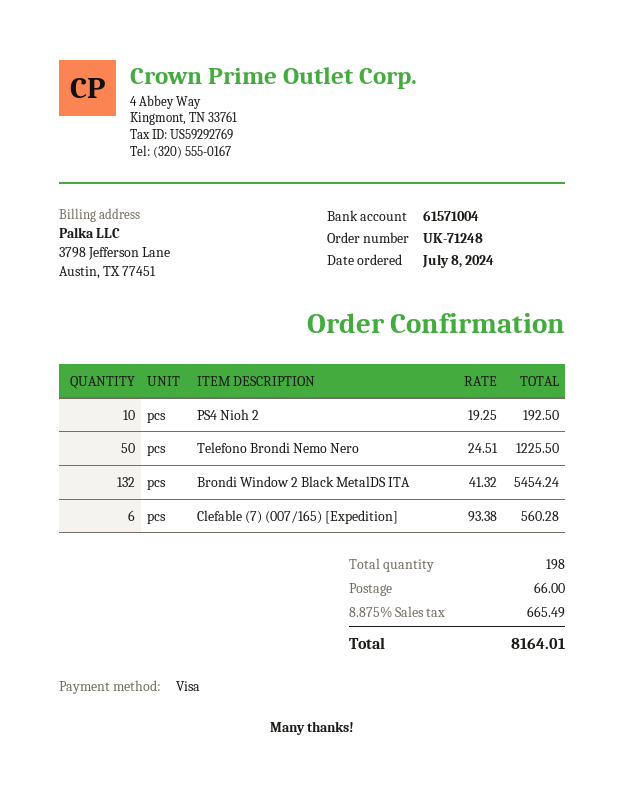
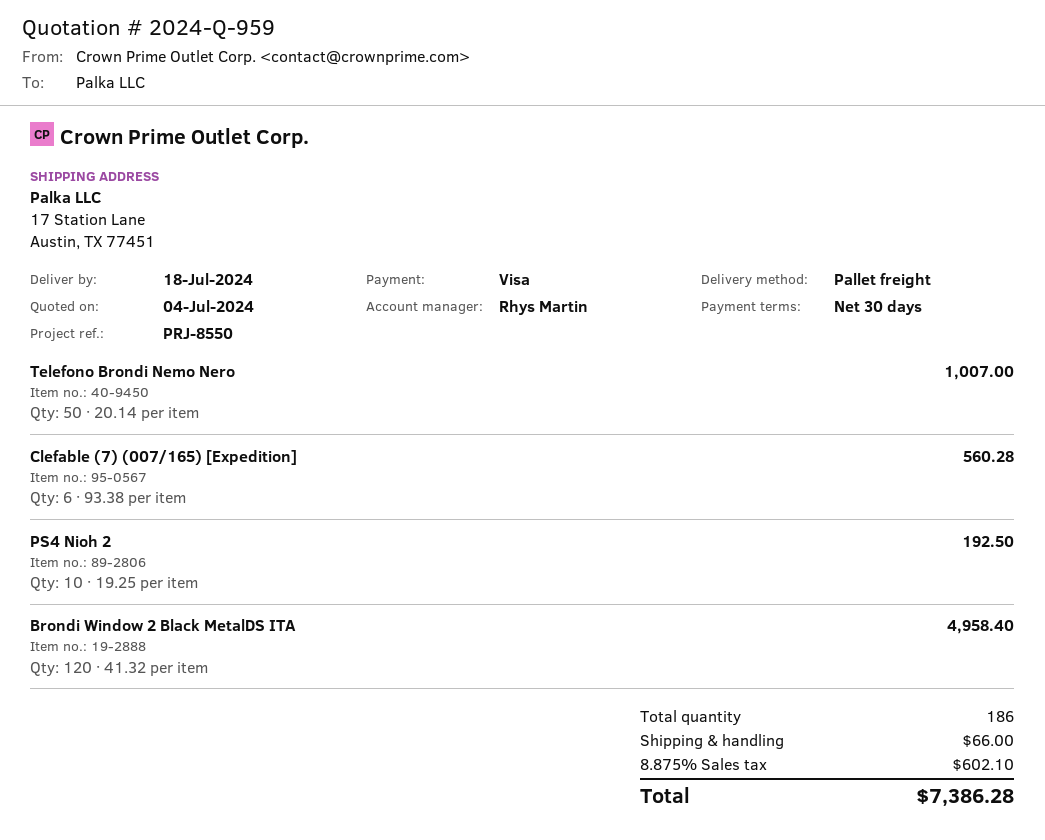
Telefono Brondi Nemo Nero: 50 x 24.51 = 1225.50 -> 50 x 20.14 = 1007.00
Brondi Window 2 Black MetalDS ITA: 132 x 41.32 = 5454.24 -> 120 x 41.32 = 4958.40
total quantity: 198 -> 186
tax: 8.875% = 665.49 -> 8.875% = 602.10
total: 8164.01 -> 7386.28

